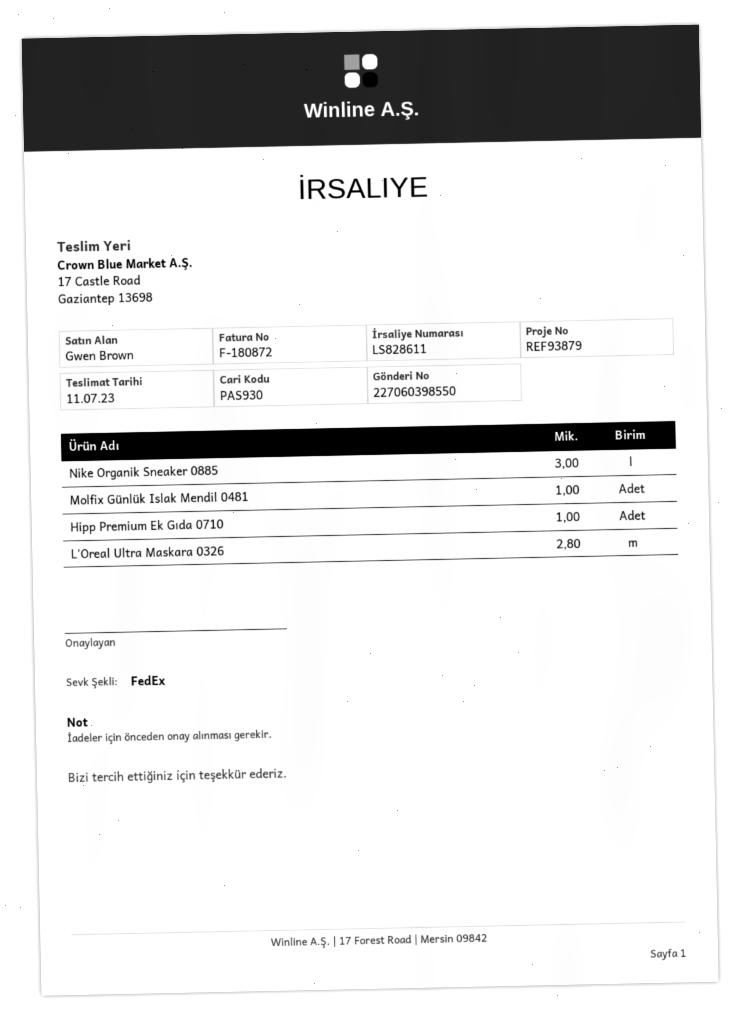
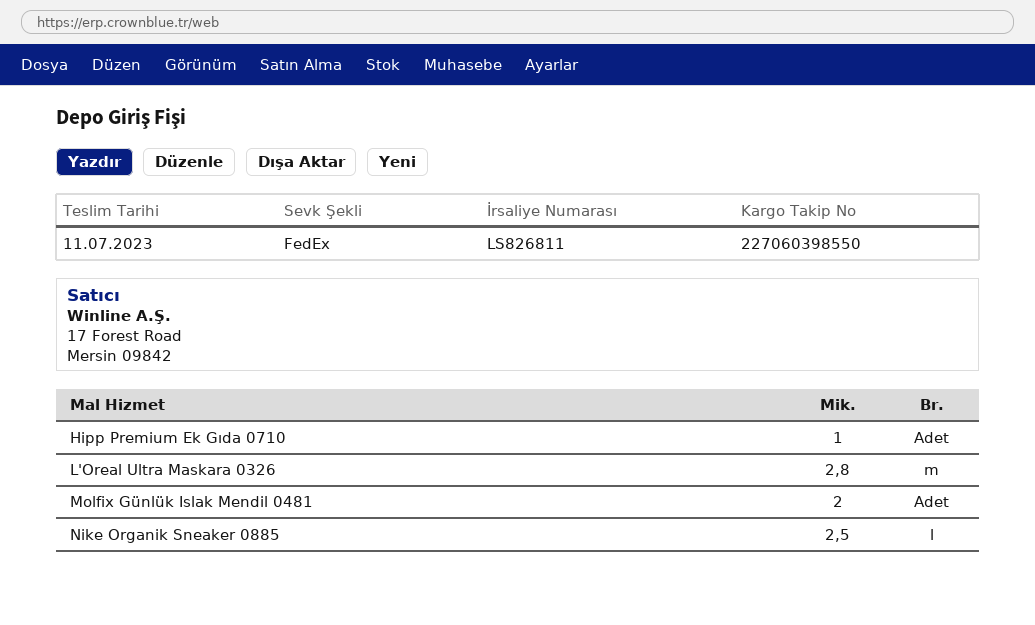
delivery note number: LS828611 -> LS826811
Nike Organik Sneaker 0885: 3 -> 2.5
Molfix Günlük Islak Mendil 0481: 1 -> 2

